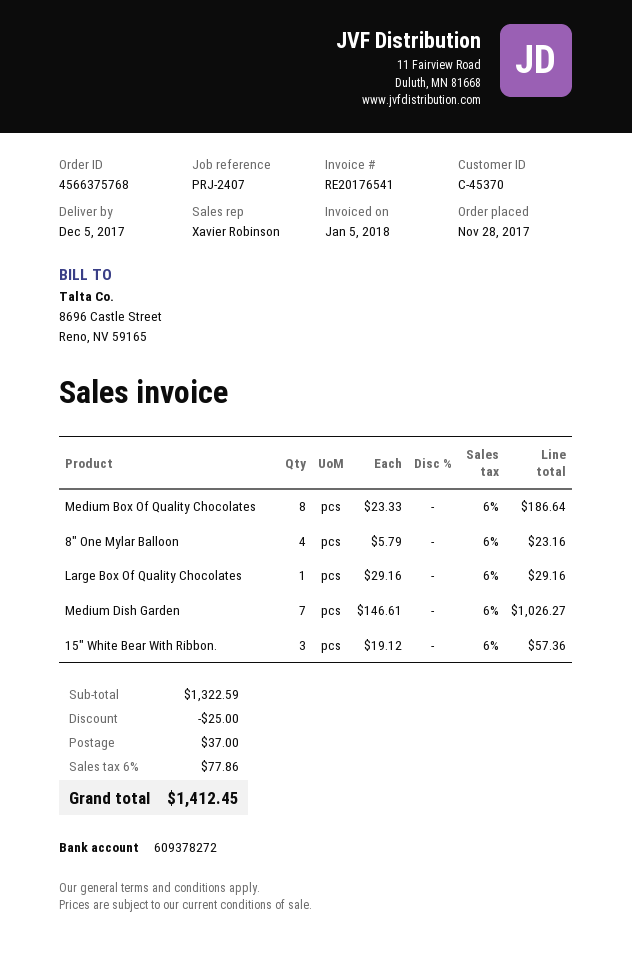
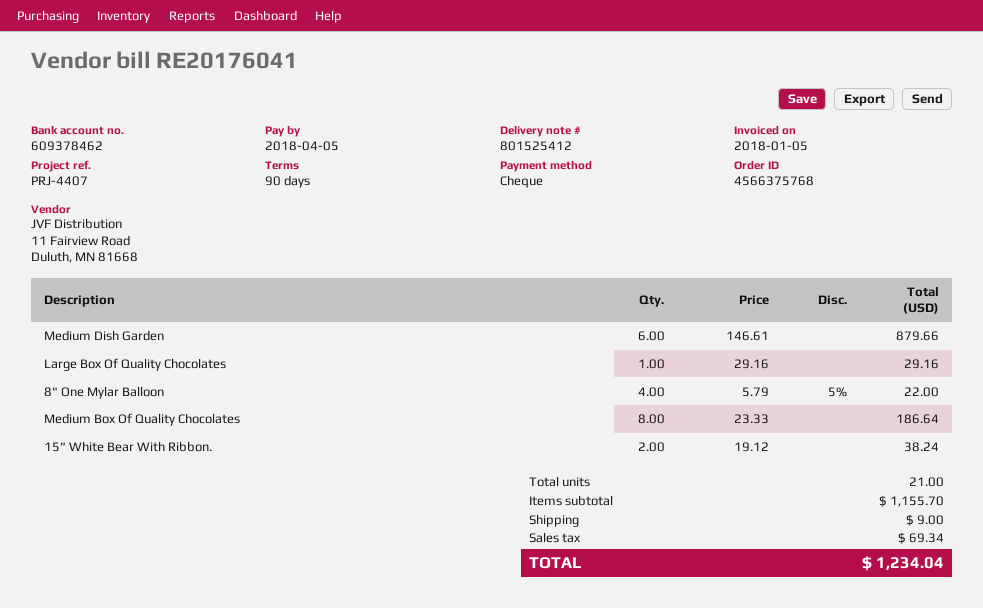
invoice number: RE20176541 -> RE20176041
reference: PRJ-2407 -> PRJ-4407
bank account: 609378272 -> 609378462
8" One Mylar Balloon: 4 x 5.79 = 23.16 -> 4 x 5.79 - 5% = 22.00
Medium Dish Garden: 7 x 146.61 = 1026.27 -> 6 x 146.61 = 879.66
15" White Bear With Ribbon.: 3 x 19.12 = 57.36 -> 2 x 19.12 = 38.24
subtotal: 1322.59 -> 1155.70
discount: 25.00 -> none
shipping: 37.00 -> 9.00
tax: 77.86 -> 69.34
total: 1412.45 -> 1234.04

